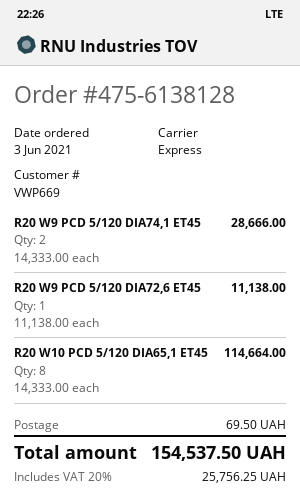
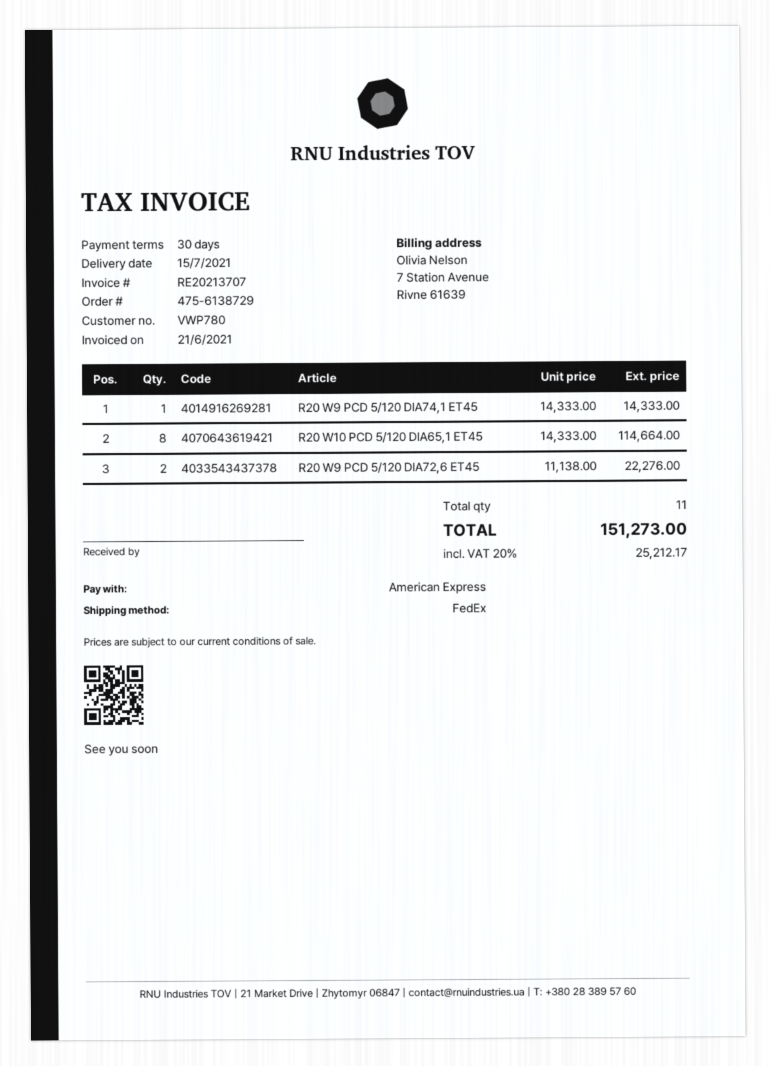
order number: 475-6138128 -> 475-6138729
customer number: VWP669 -> VWP780
shipping method: express -> FedEx
R20 W9 PCD 5/120 DIA74,1 ET45: 2 x 14333.00 = 28666.00 -> 1 x 14333.00 = 14333.00
R20 W9 PCD 5/120 DIA72,6 ET45: 1 x 11138.00 = 11138.00 -> 2 x 11138.00 = 22276.00
shipping: 69.50 -> none
tax: 20% = 25756.25 -> 20% = 25212.17
total: 154537.50 -> 151273.00

